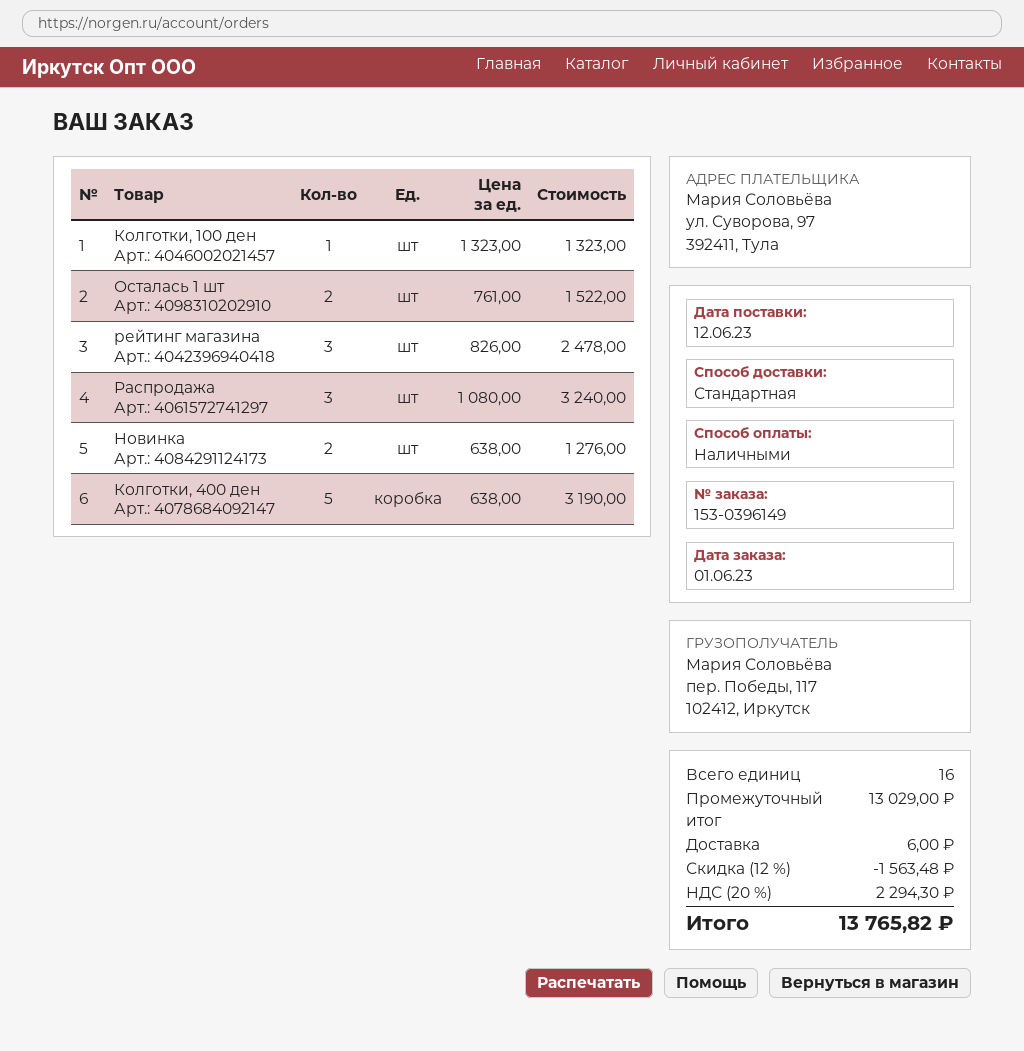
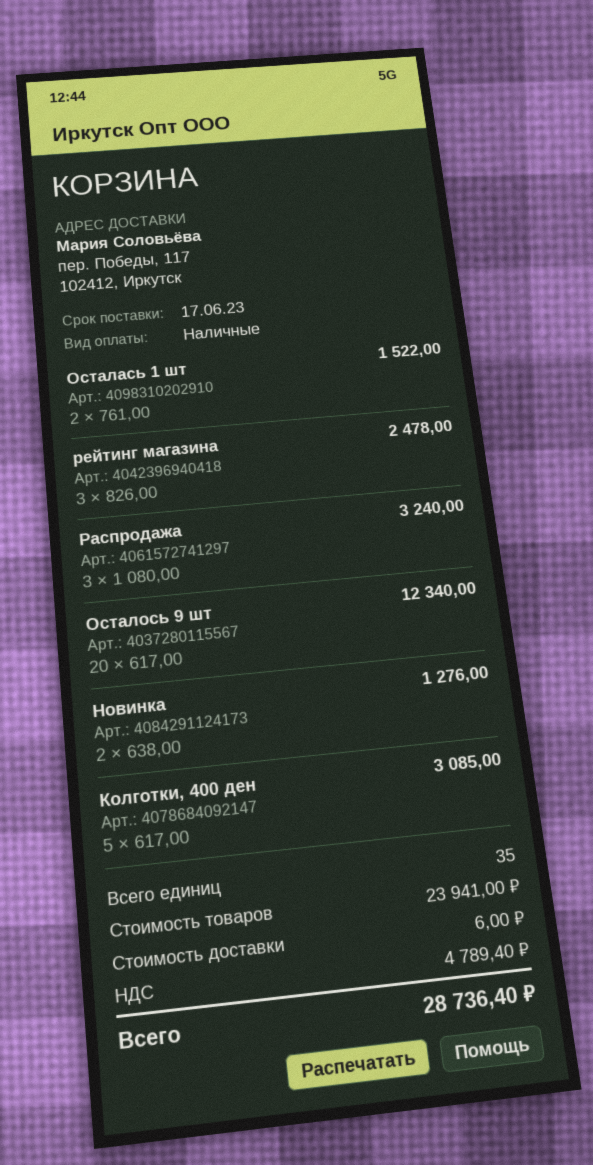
delivery date: 2023-06-12 -> 2023-06-17
Колготки, 100 ден: 1 x 1323.00 = 1323.00 -> none
Колготки, 400 ден: 5 x 638.00 = 3190.00 -> 5 x 617.00 = 3085.00
Осталось 9 шт: none -> 20 x 617.00 = 12340.00
total quantity: 16 -> 35
subtotal: 13029.00 -> 23941.00
discount: 12% = 1563.48 -> none
tax: 2294.30 -> 4789.40
total: 13765.82 -> 28736.40

